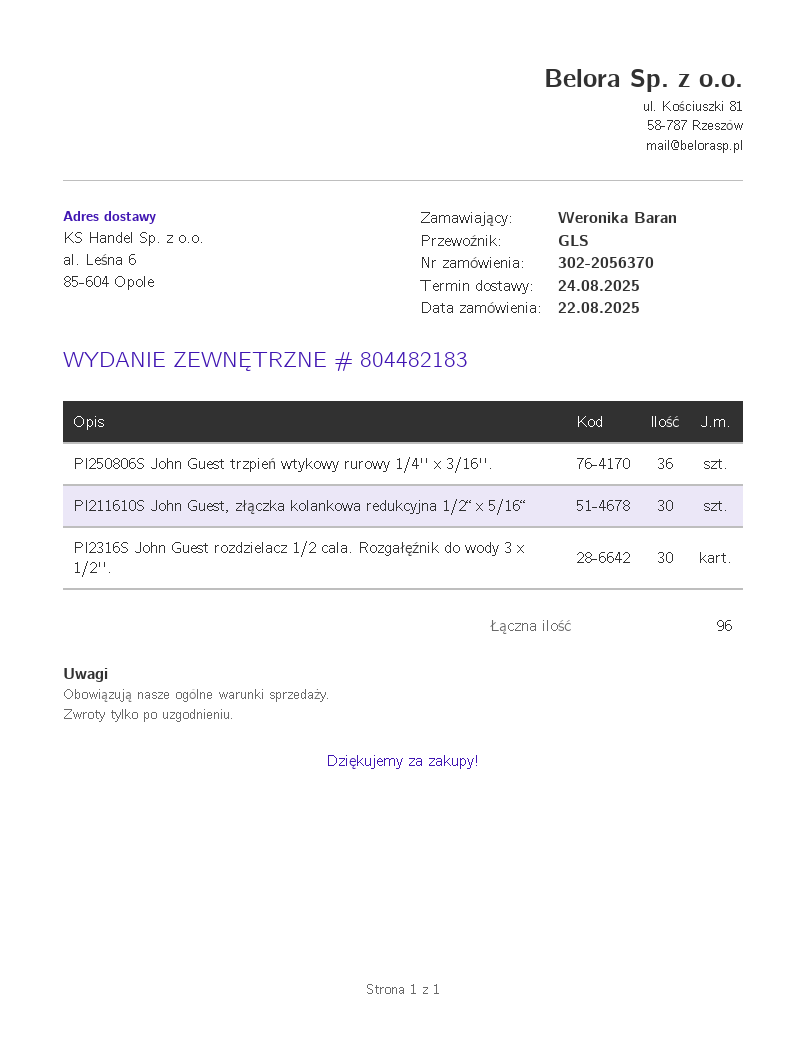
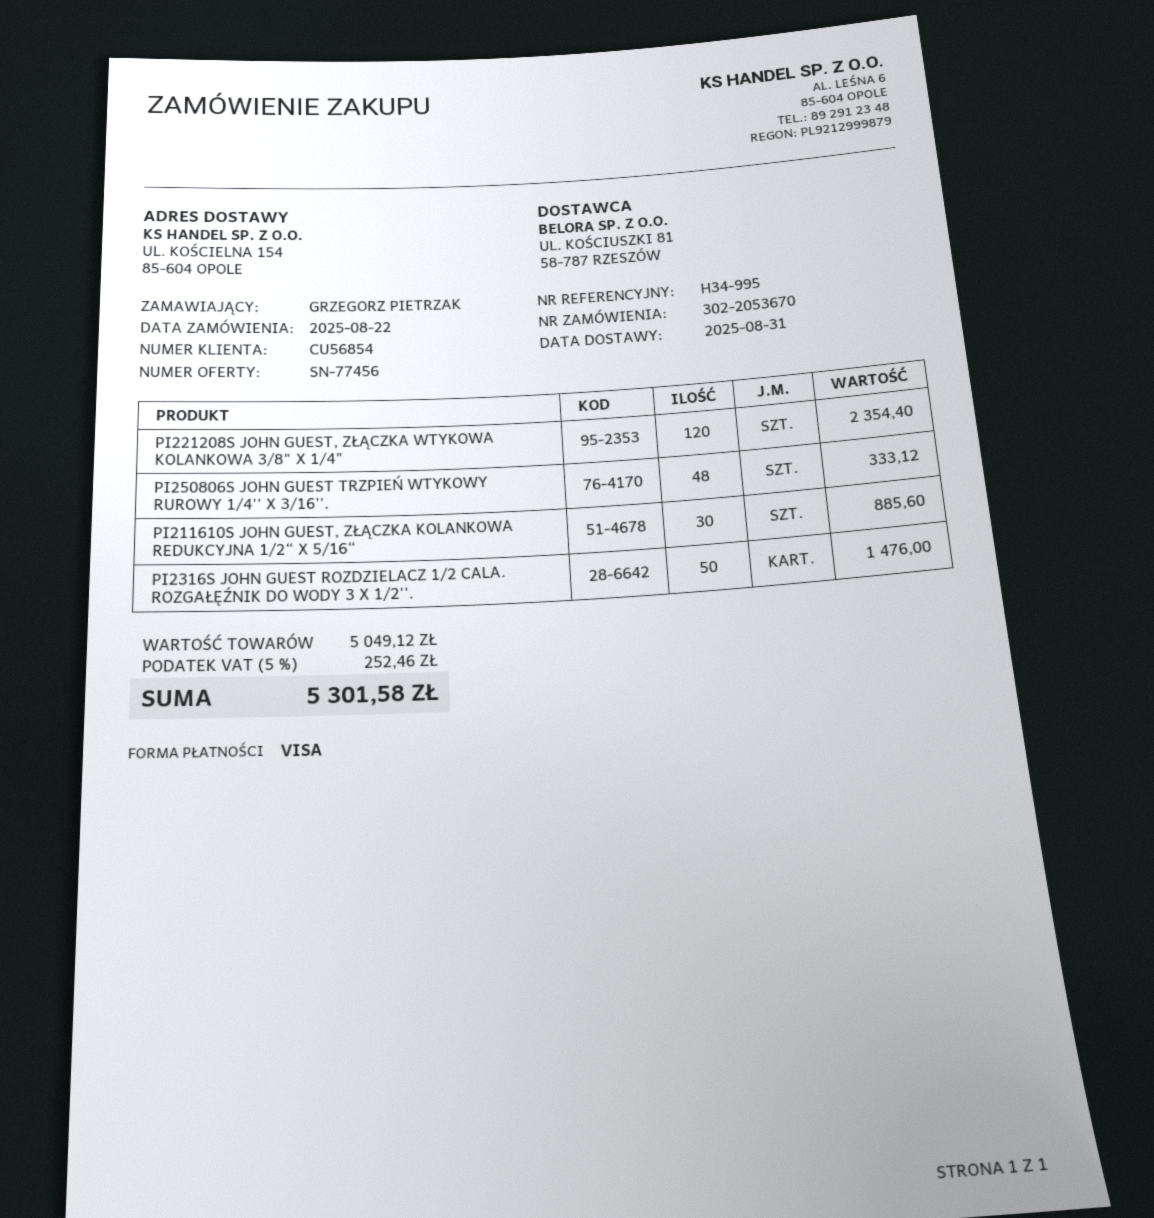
order number: 302-2056370 -> 302-2053670
delivery date: 2025-08-24 -> 2025-08-31
ordered by: Weronika Baran -> GRZEGORZ PIETRZAK
ship to: al. Leśna 6, 85-604 Opole -> UL. KOŚCIELNA 154, 85-604 OPOLE
PI250806S John Guest trzpień wtykowy rurowy 1/4'' x 3/16''.: 36 -> 48
PI2316S John Guest rozdzielacz 1/2 cala. Rozgałęźnik do wody 3 x 1/2''.: 30 -> 50
PI221208S JOHN GUEST, ZŁĄCZKA WTYKOWA KOLANKOWA 3/8" X 1/4": none -> 120

